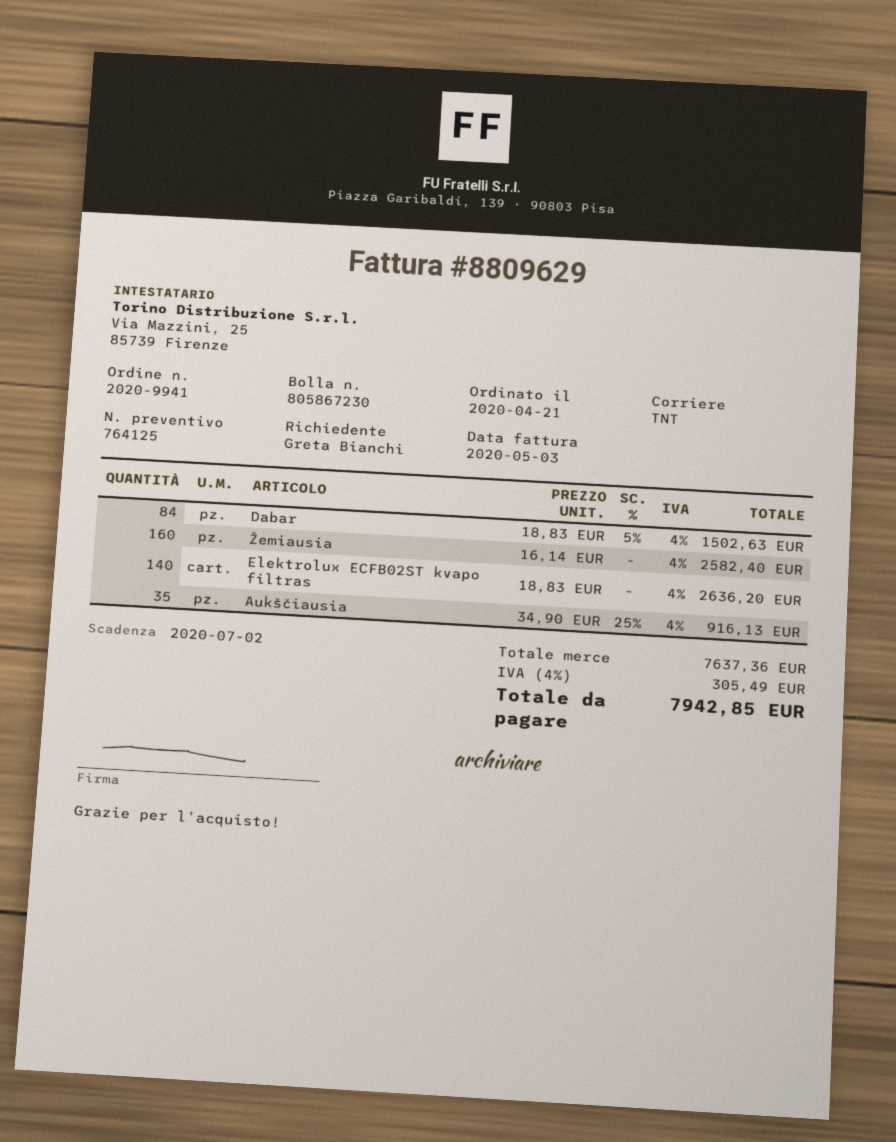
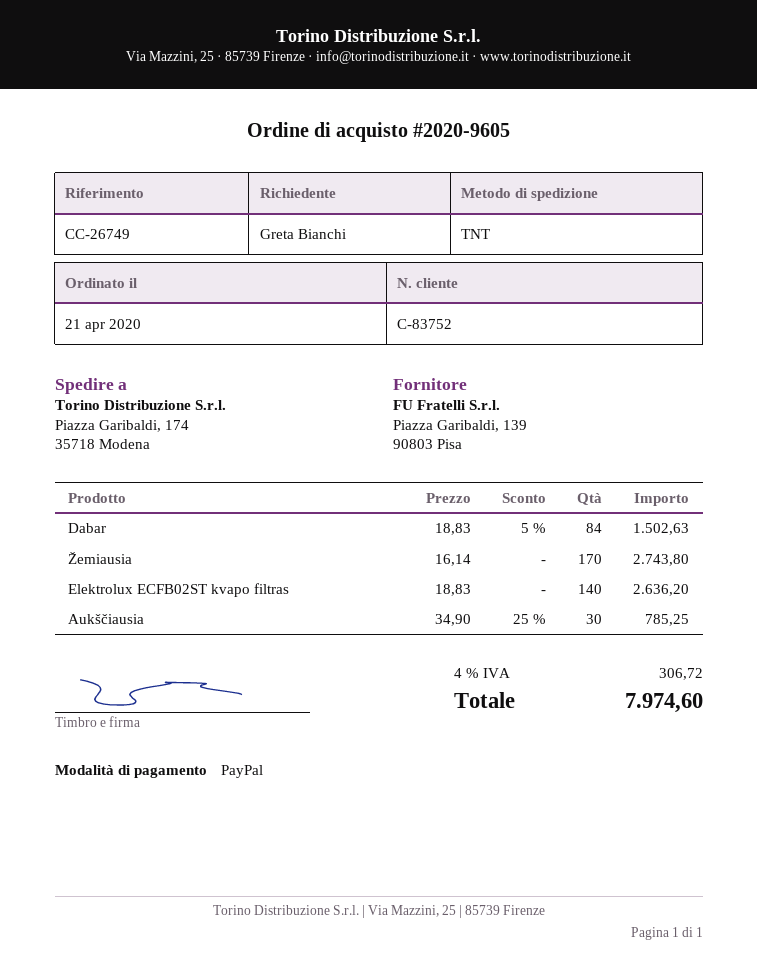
order number: 2020-9941 -> 2020-9605
Žemiausia: 160 x 16.14 = 2582.40 -> 170 x 16.14 = 2743.80
Aukščiausia: 35 x 34.90 - 25% = 916.13 -> 30 x 34.90 - 25% = 785.25
tax: 4% = 305.49 -> 4% = 306.72
total: 7942.85 -> 7974.60

